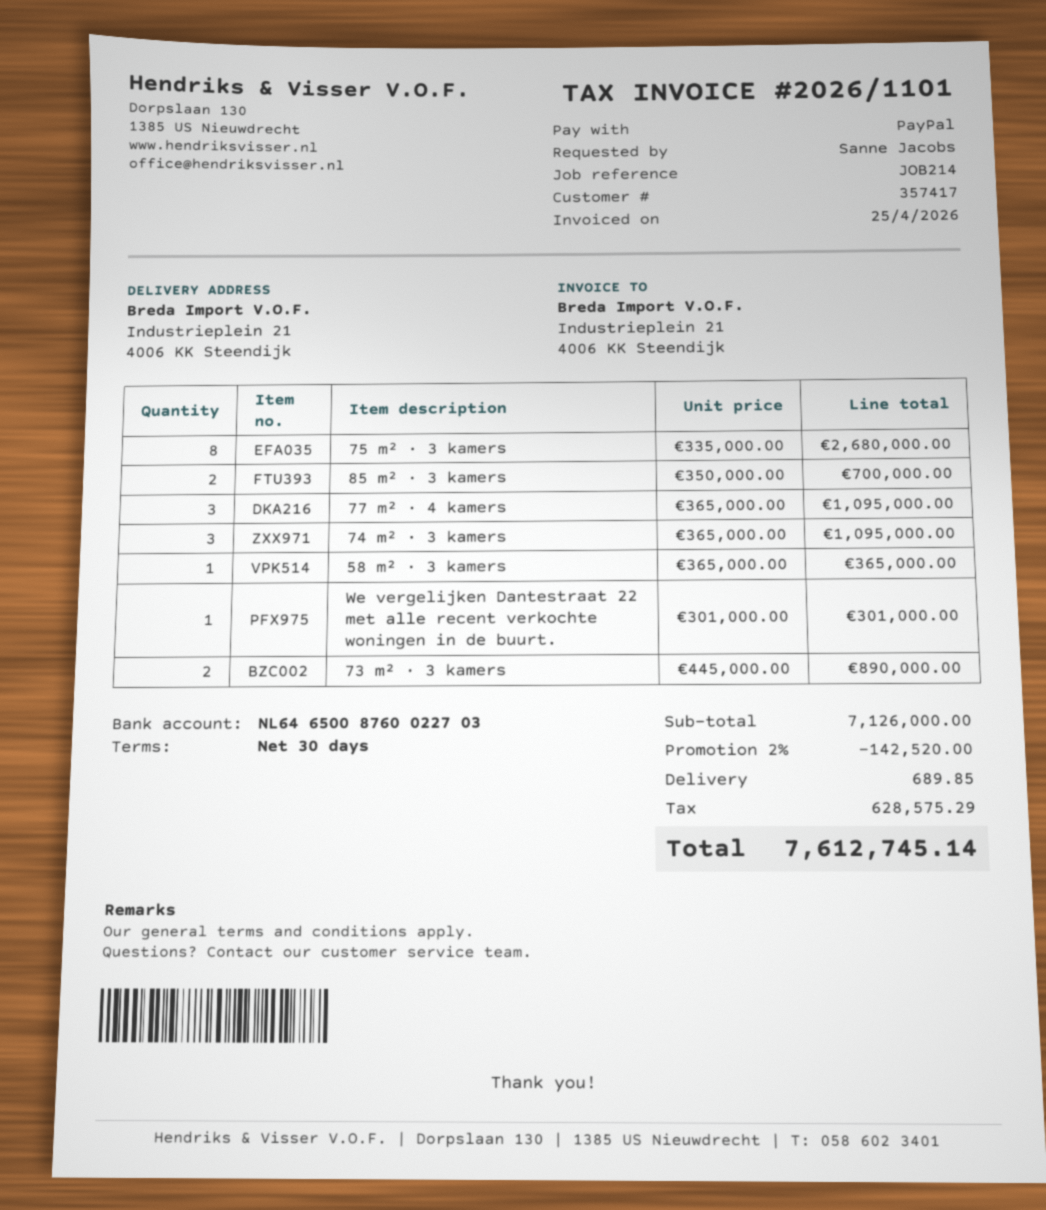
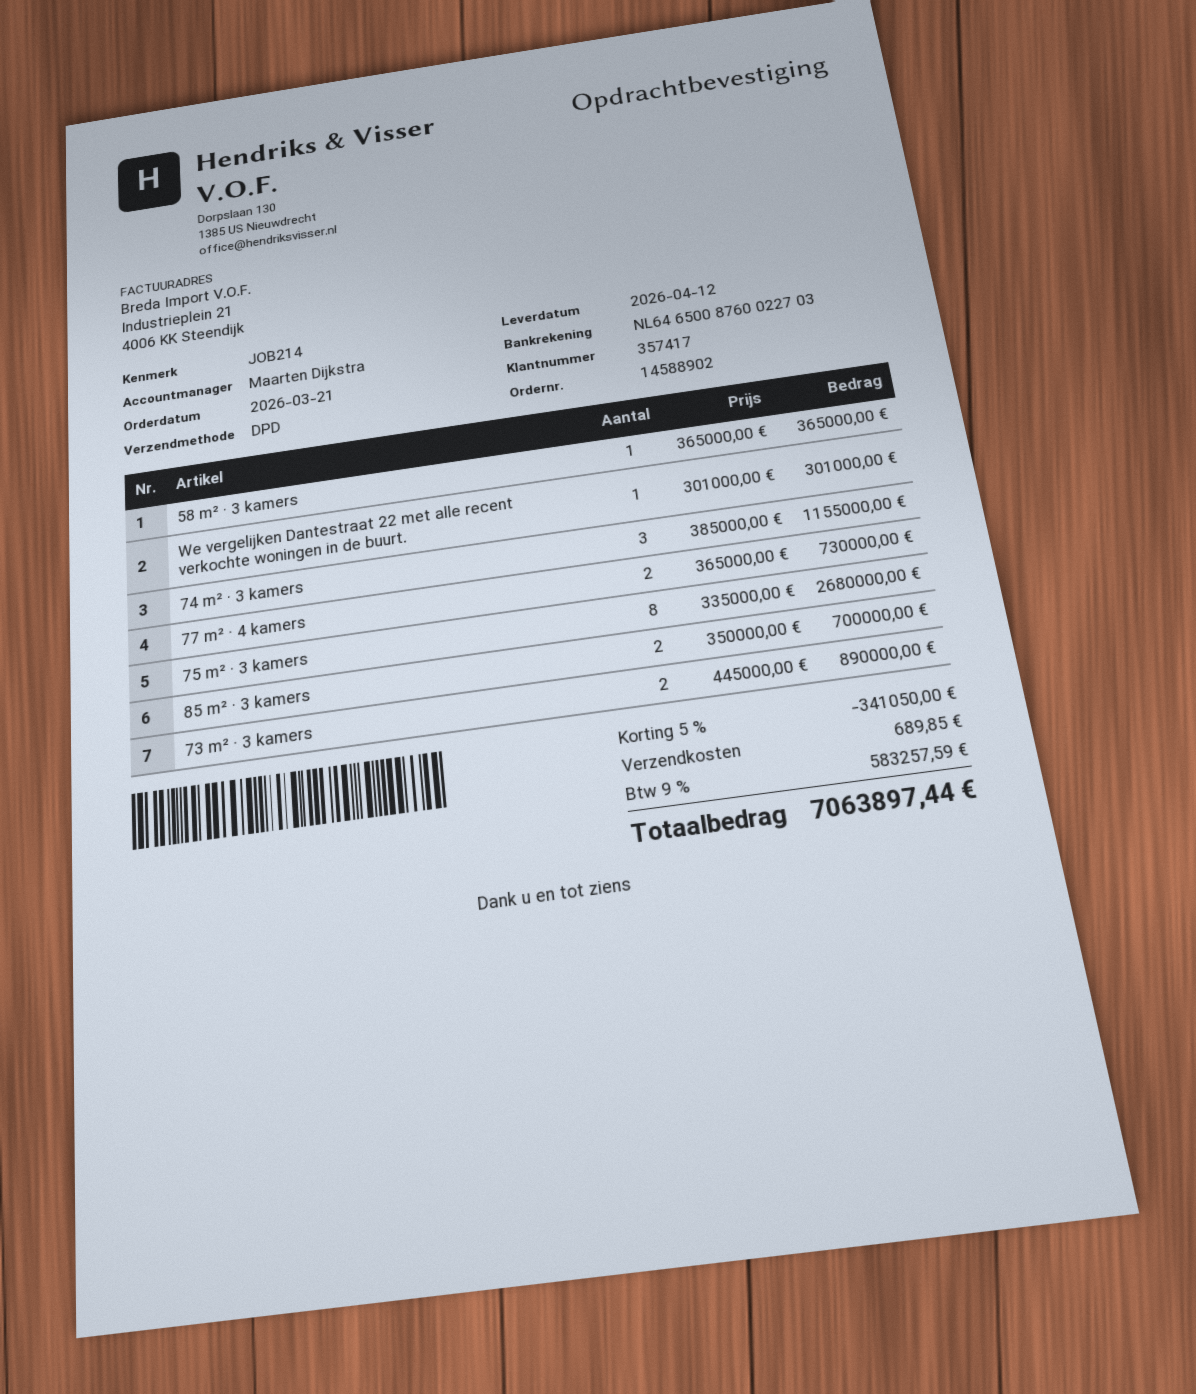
77 m² · 4 kamers: 3 x 365000.00 = 1095000.00 -> 2 x 365000.00 = 730000.00
74 m² · 3 kamers: 3 x 365000.00 = 1095000.00 -> 3 x 385000.00 = 1155000.00
discount: 2% = 142520.00 -> 5% = 341050.00
tax: 628575.29 -> 583257.59
total: 7612745.14 -> 7063897.44

